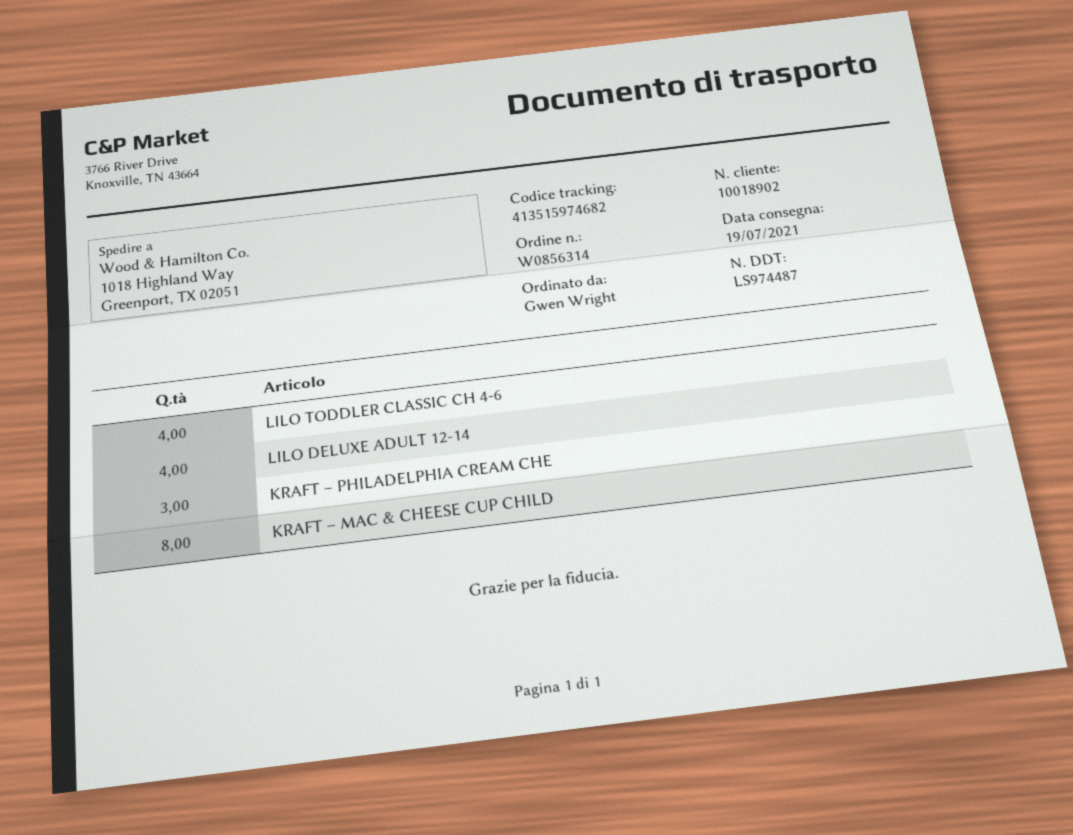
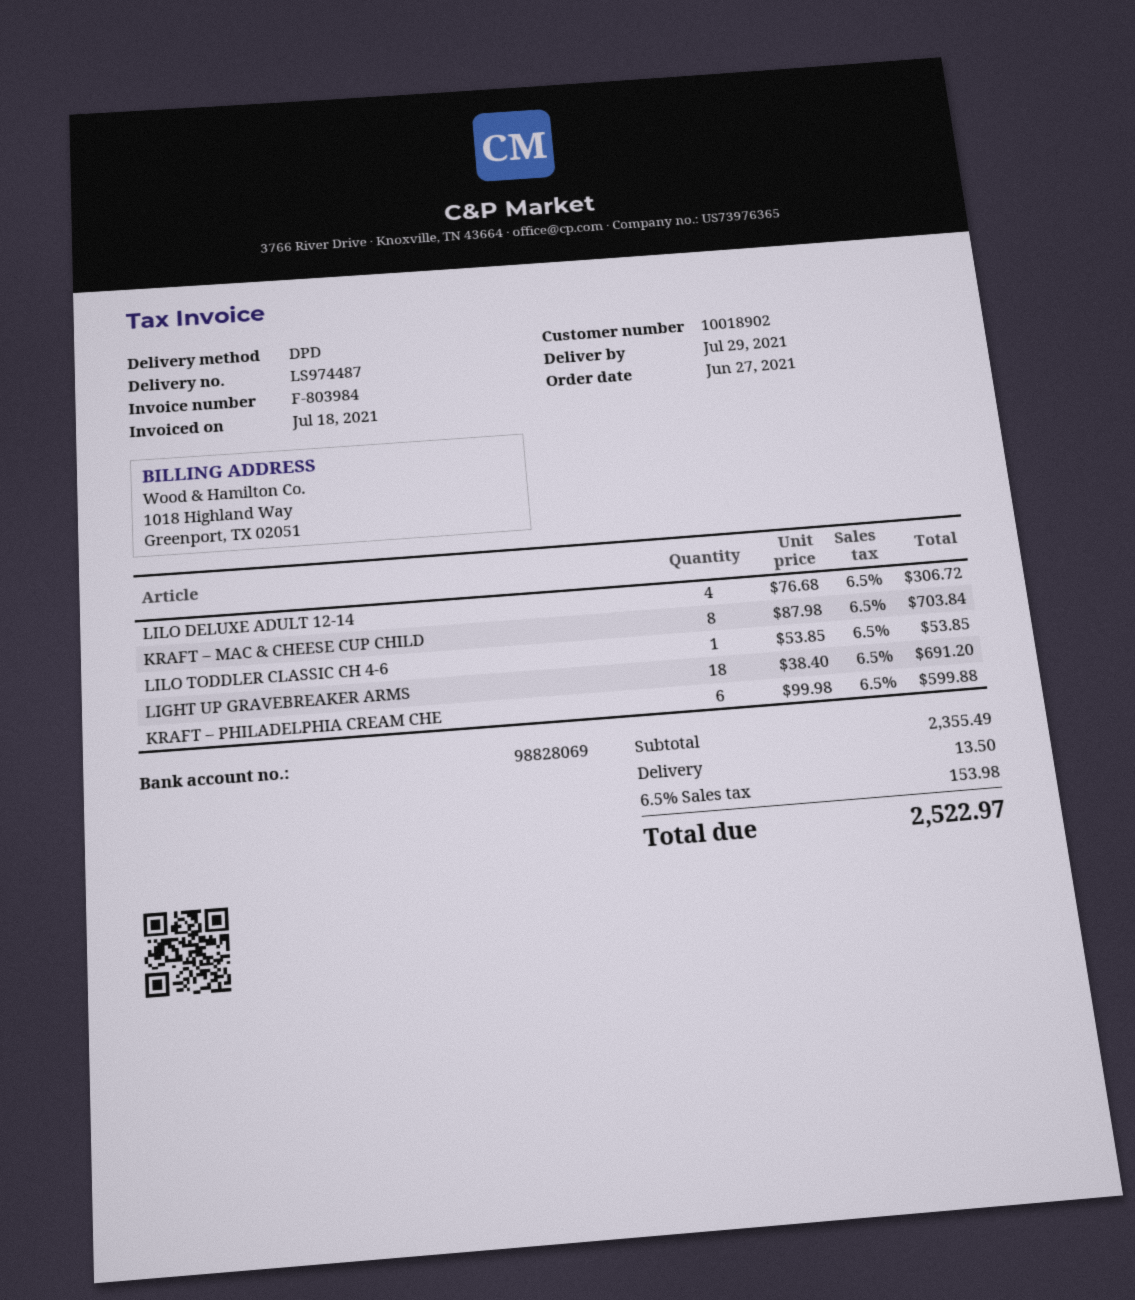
delivery date: 2021-07-19 -> 2021-07-29
LILO TODDLER CLASSIC CH 4-6: 4 -> 1
KRAFT – PHILADELPHIA CREAM CHE: 3 -> 6
LIGHT UP GRAVEBREAKER ARMS: none -> 18

